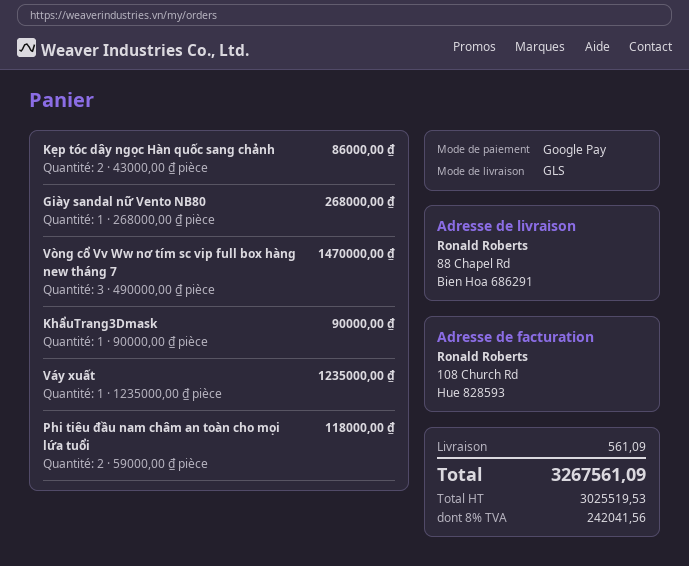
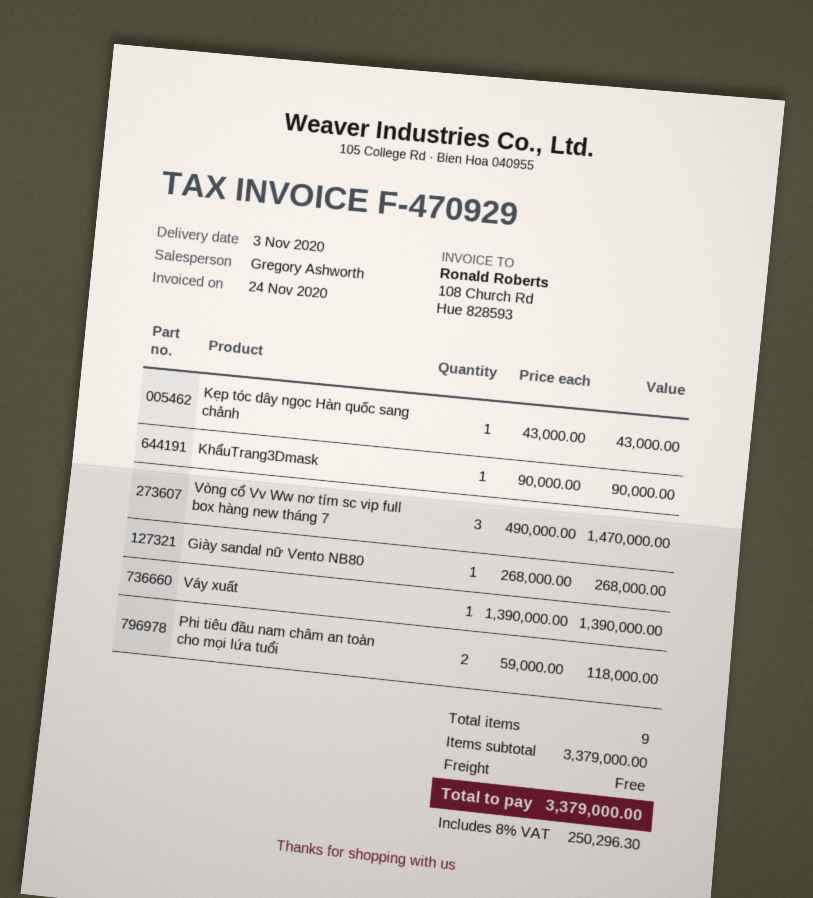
Kẹp tóc dây ngọc Hàn quốc sang chảnh: 2 x 43000.00 = 86000.00 -> 1 x 43000.00 = 43000.00
Váy xuất: 1 x 1235000.00 = 1235000.00 -> 1 x 1390000.00 = 1390000.00
shipping: 561.09 -> 0.00
tax: 8% = 242041.56 -> 8% = 250296.30
total: 3267561.09 -> 3379000.00

